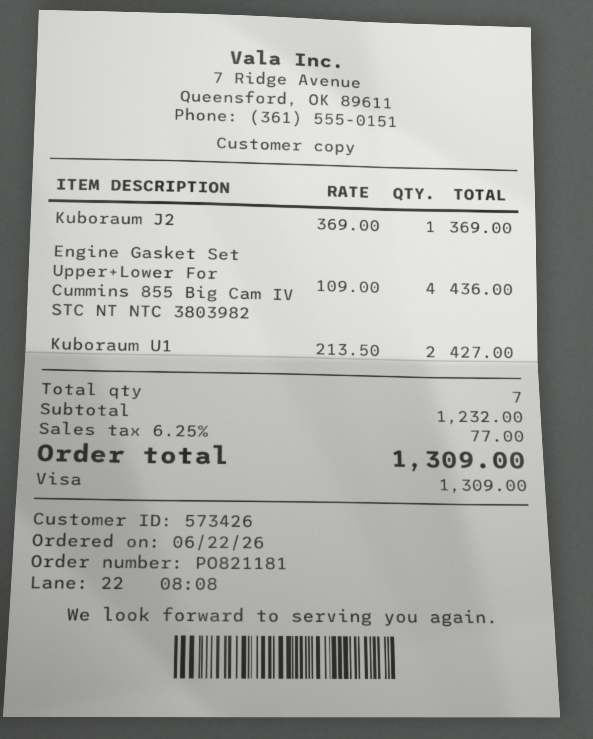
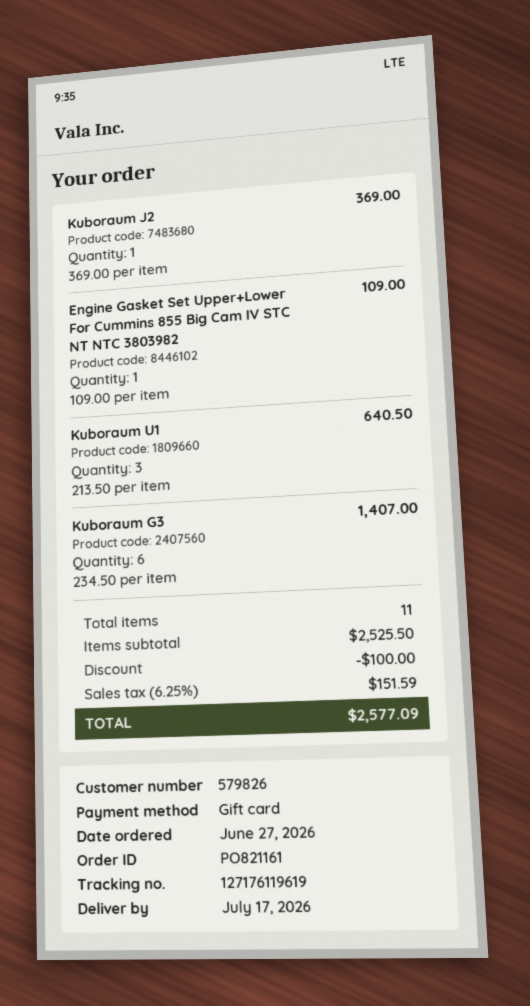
order number: PO821181 -> PO821161
order date: 2026-06-22 -> 2026-06-27
customer number: 573426 -> 579826
payment method: Visa -> gift card
Engine Gasket Set Upper+Lower For Cummins 855 Big Cam IV STC NT NTC 3803982: 4 x 109.00 = 436.00 -> 1 x 109.00 = 109.00
Kuboraum U1: 2 x 213.50 = 427.00 -> 3 x 213.50 = 640.50
Kuboraum G3: none -> 6 x 234.50 = 1407.00
total quantity: 7 -> 11
subtotal: 1232.00 -> 2525.50
discount: none -> 100.00
tax: 6.25% = 77.00 -> 6.25% = 151.59
total: 1309.00 -> 2577.09

